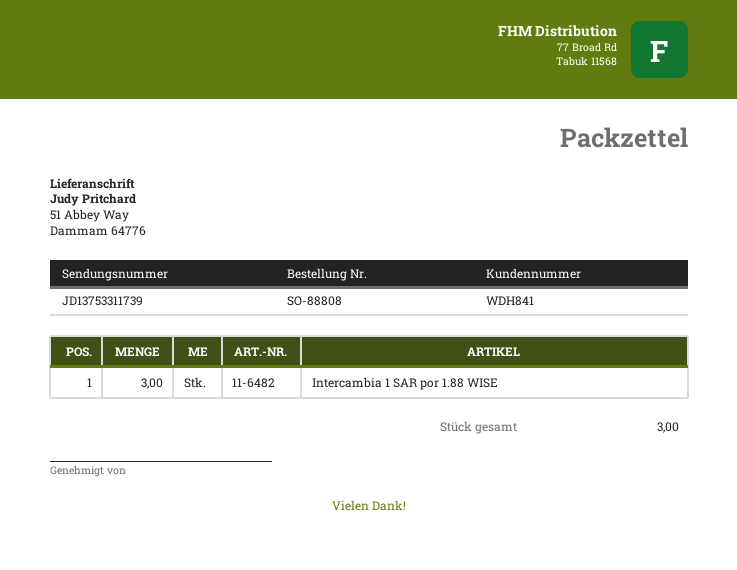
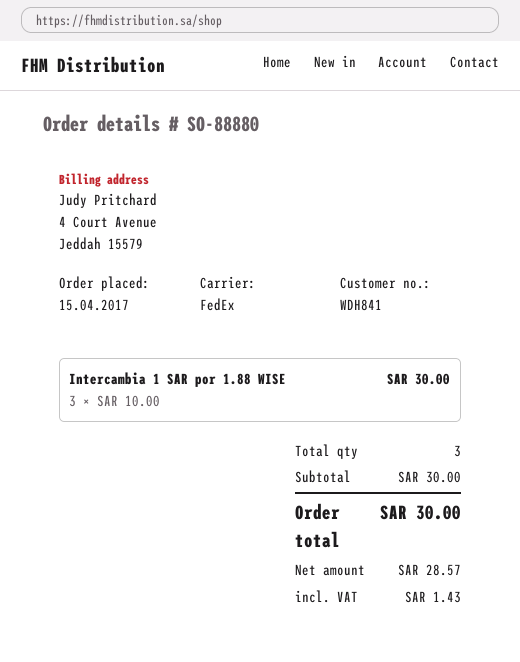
order number: SO-88808 -> SO-88880

